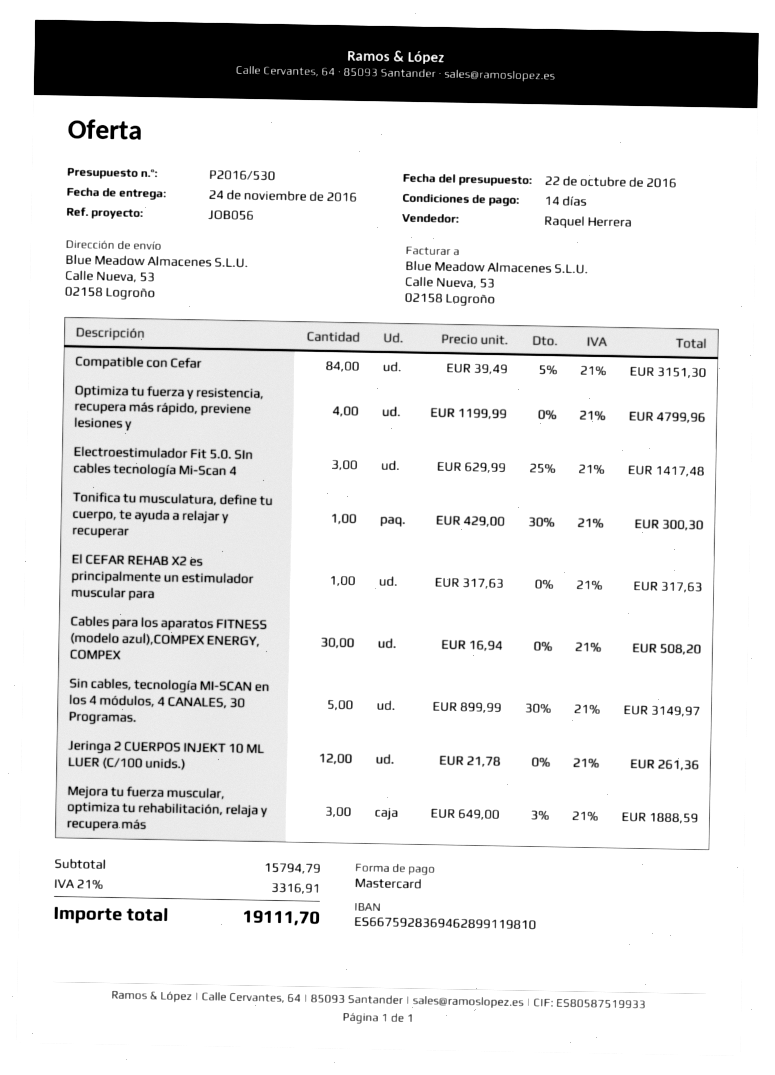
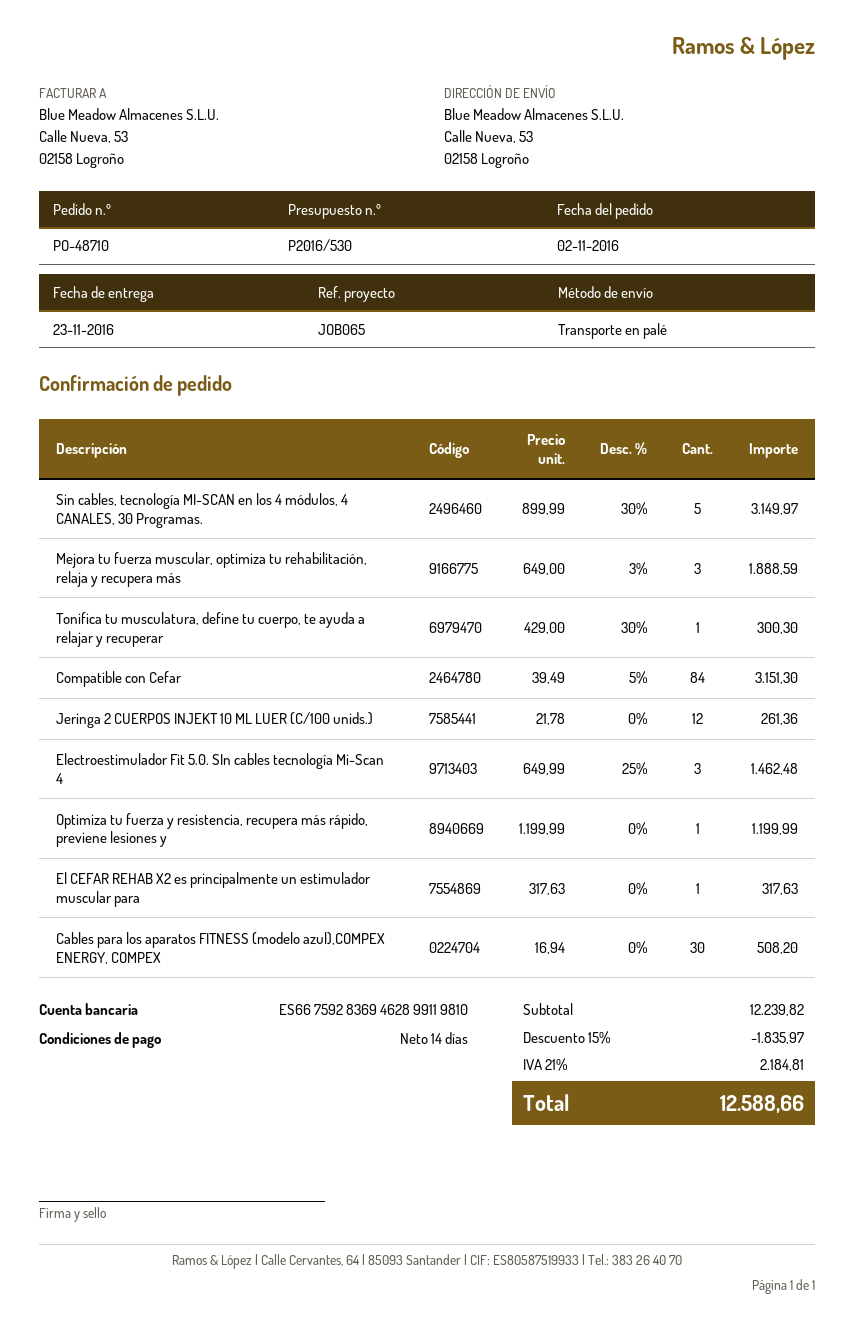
delivery date: 2016-11-24 -> 2016-11-23
reference: JOB056 -> JOB065
Optimiza tu fuerza y resistencia, recupera más rápido, previene lesiones y: 4 x 1199.99 = 4799.96 -> 1 x 1199.99 = 1199.99
Electroestimulador Fit 5.0. SIn cables tecnología Mi-Scan 4: 3 x 629.99 - 25% = 1417.48 -> 3 x 649.99 - 25% = 1462.48
subtotal: 15794.79 -> 12239.82
discount: none -> 15% = 1835.97
tax: 21% = 3316.91 -> 21% = 2184.81
total: 19111.70 -> 12588.66

